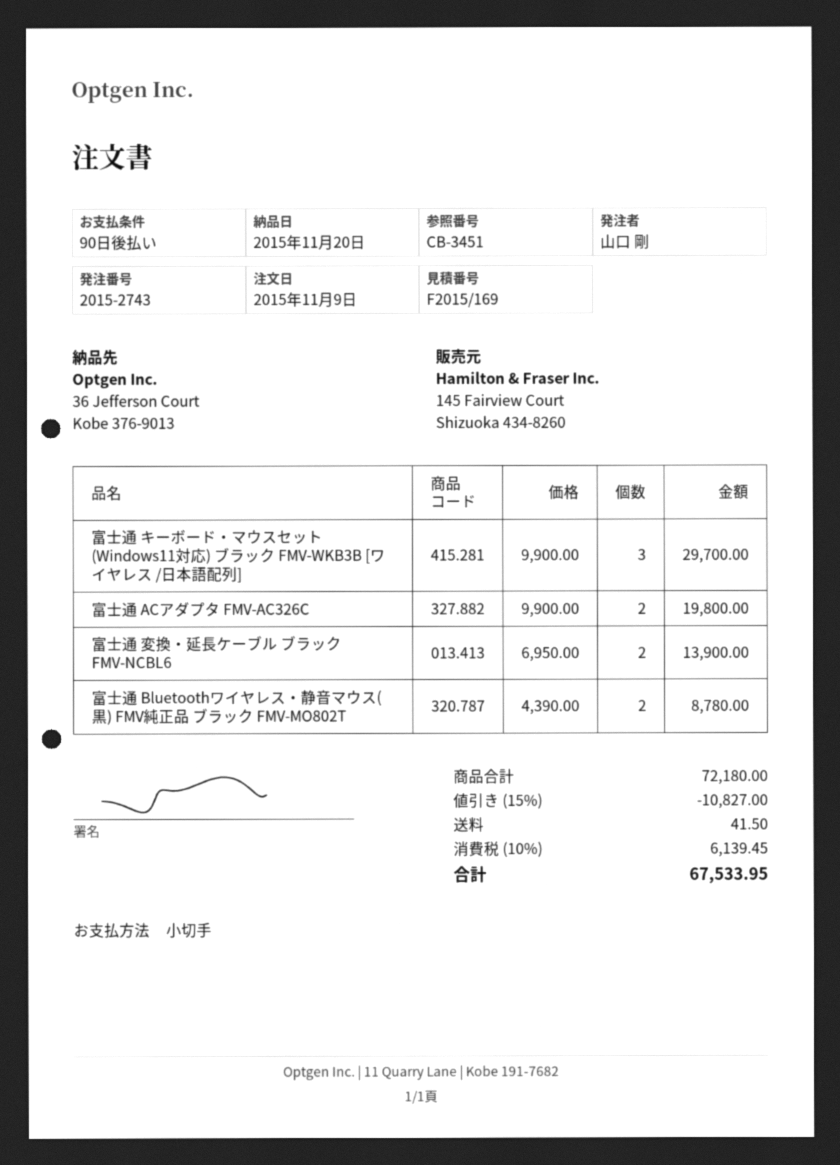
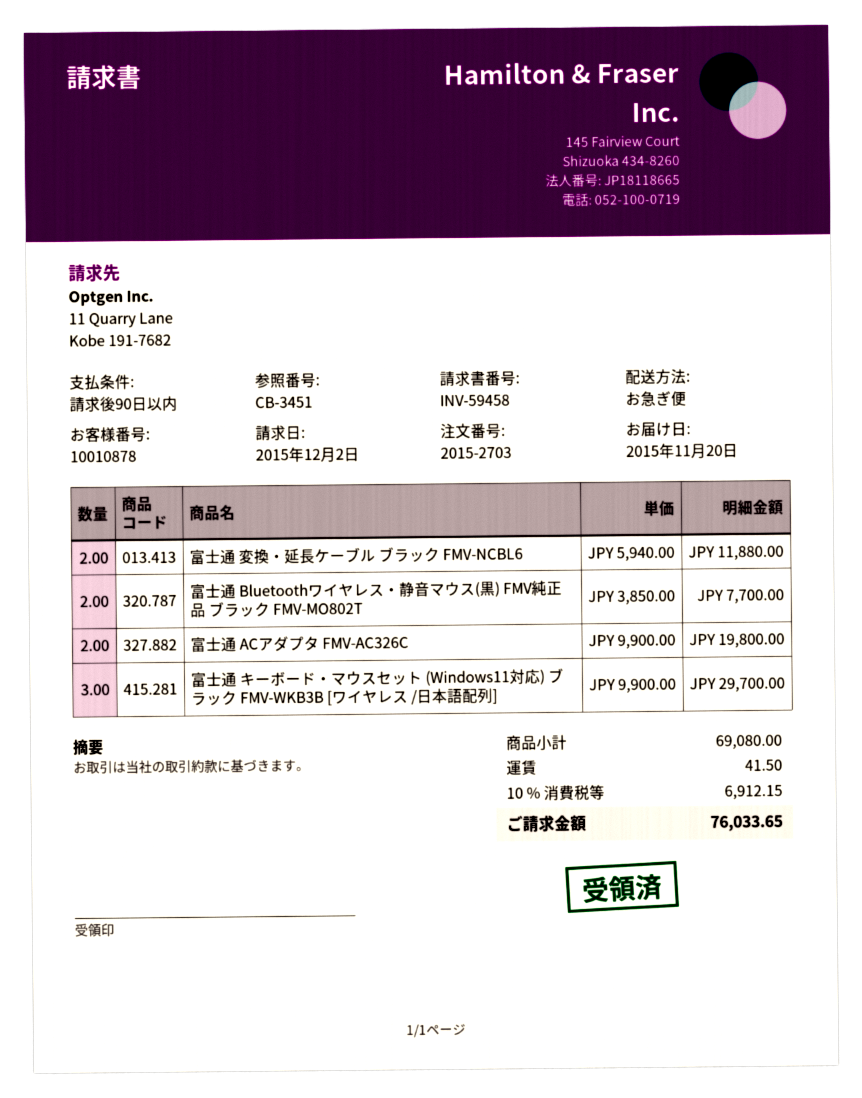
order number: 2015-2743 -> 2015-2703
富士通 変換・延長ケーブル ブラック FMV-NCBL6: 2 x 6950.00 = 13900.00 -> 2 x 5940.00 = 11880.00
富士通 Bluetoothワイヤレス・静音マウス(黒) FMV純正品 ブラック FMV-MO802T: 2 x 4390.00 = 8780.00 -> 2 x 3850.00 = 7700.00
subtotal: 72180.00 -> 69080.00
discount: 15% = 10827.00 -> none
tax: 10% = 6139.45 -> 10% = 6912.15
total: 67533.95 -> 76033.65

